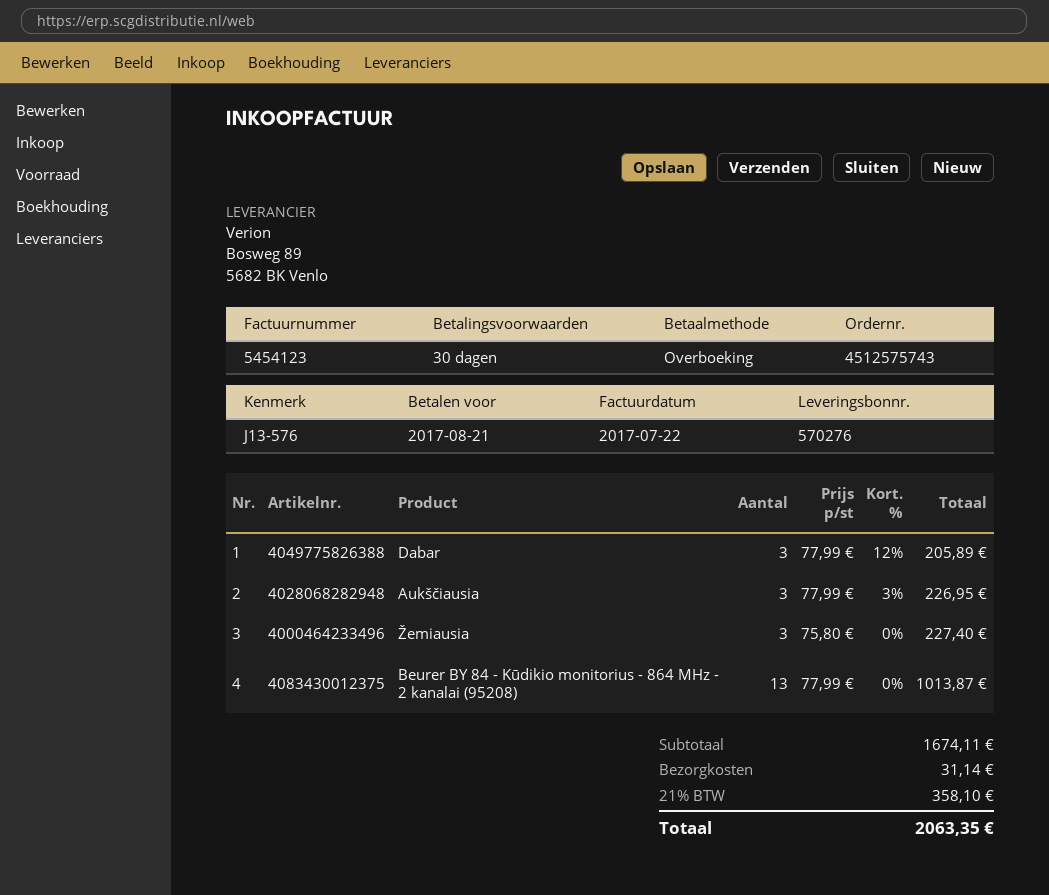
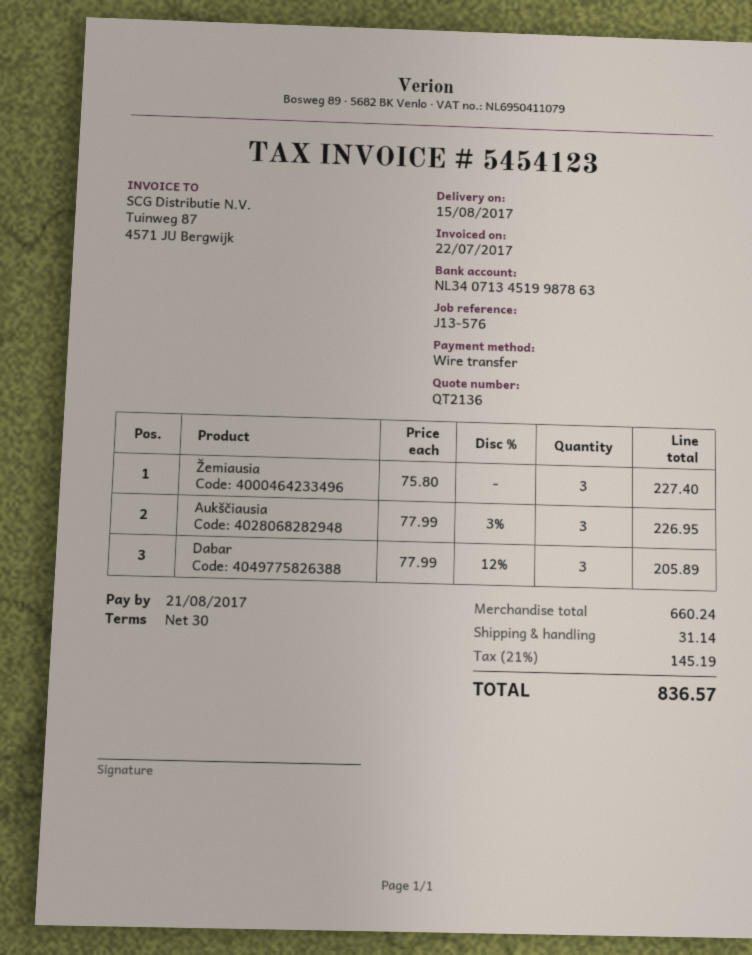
Beurer BY 84 - Kūdikio monitorius - 864 MHz - 2 kanalai (95208): 13 x 77.99 = 1013.87 -> none
subtotal: 1674.11 -> 660.24
tax: 21% = 358.10 -> 21% = 145.19
total: 2063.35 -> 836.57

